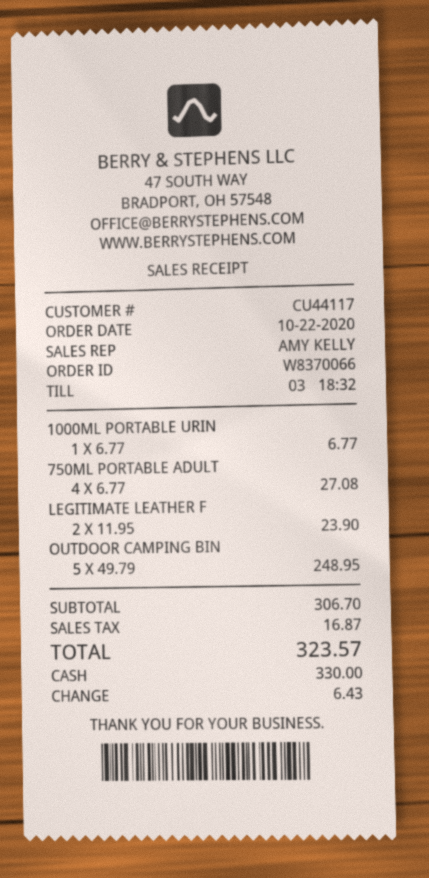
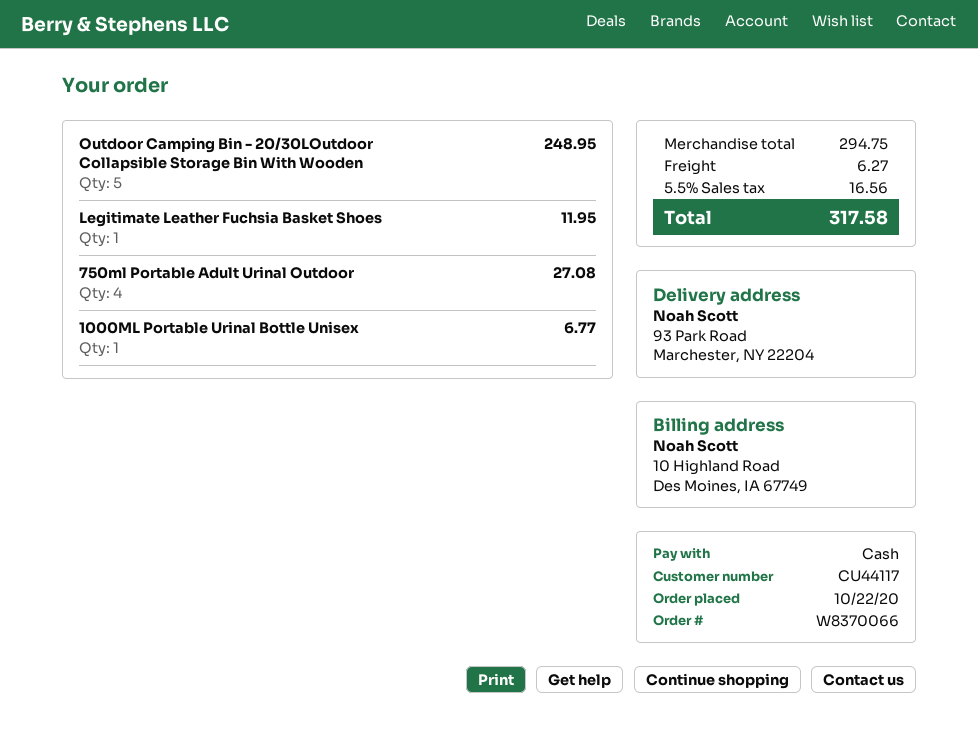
LEGITIMATE LEATHER F: 2 for 23.90 -> 1 for 11.95
subtotal: 306.70 -> 294.75
shipping: none -> 6.27
tax: 16.87 -> 16.56
total: 323.57 -> 317.58

